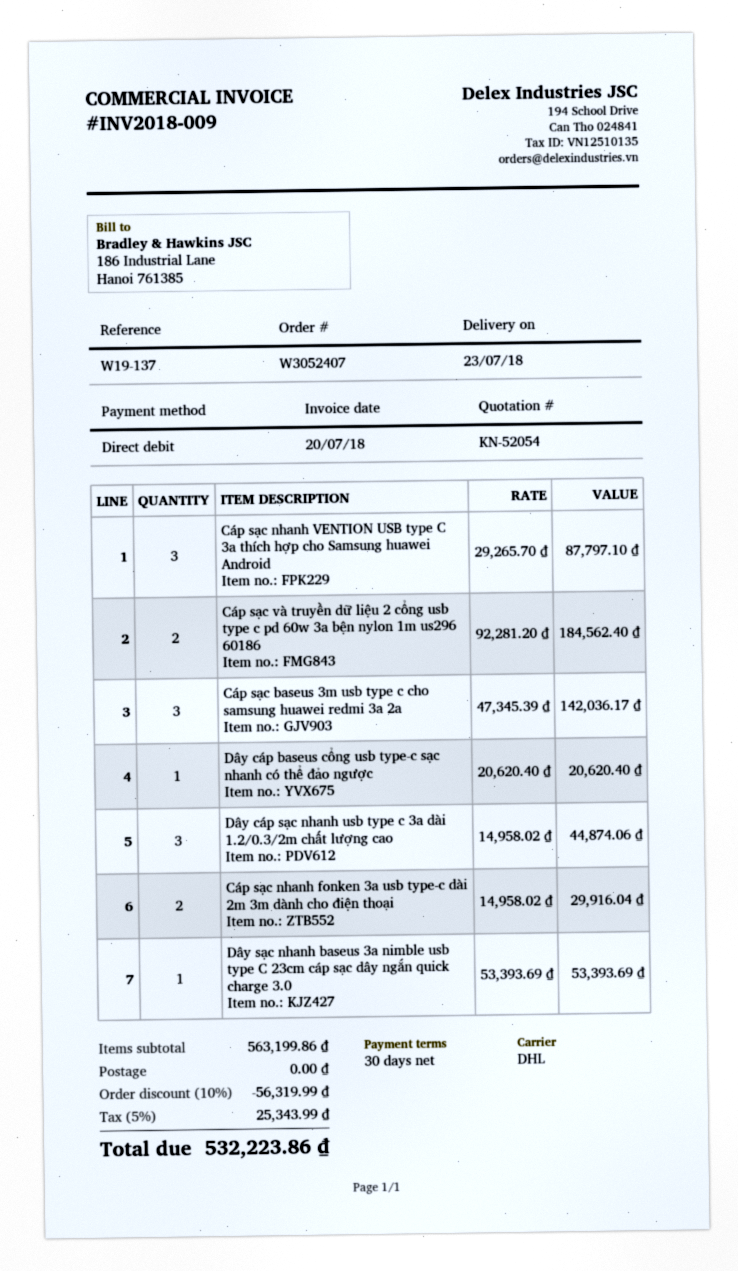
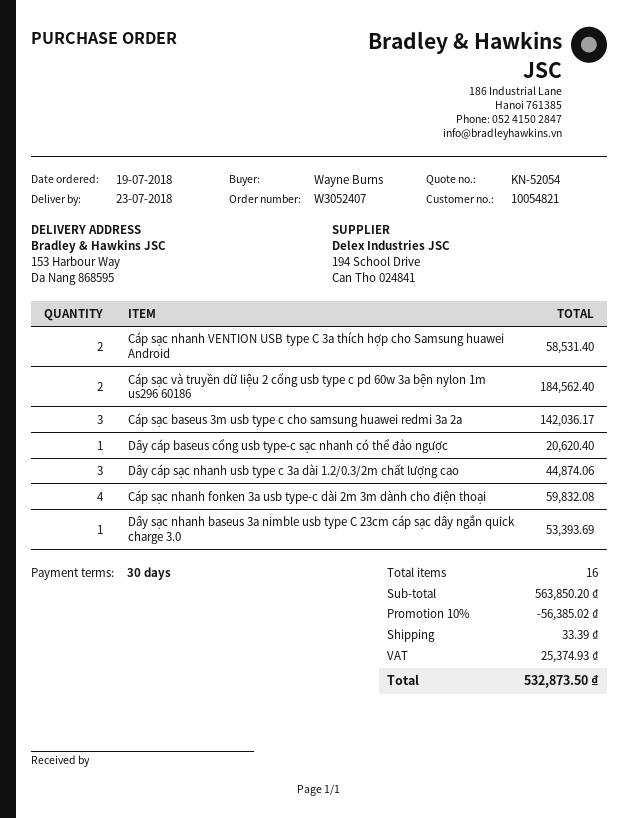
Cáp sạc nhanh VENTION USB type C 3a thích hợp cho Samsung huawei Android: 3 for 87797.10 -> 2 for 58531.40
Cáp sạc nhanh fonken 3a usb type-c dài 2m 3m dành cho điện thoại: 2 for 29916.04 -> 4 for 59832.08
subtotal: 563199.86 -> 563850.20
discount: 10% = 56319.99 -> 10% = 56385.02
shipping: 0.00 -> 33.39
tax: 25343.99 -> 25374.93
total: 532223.86 -> 532873.50

